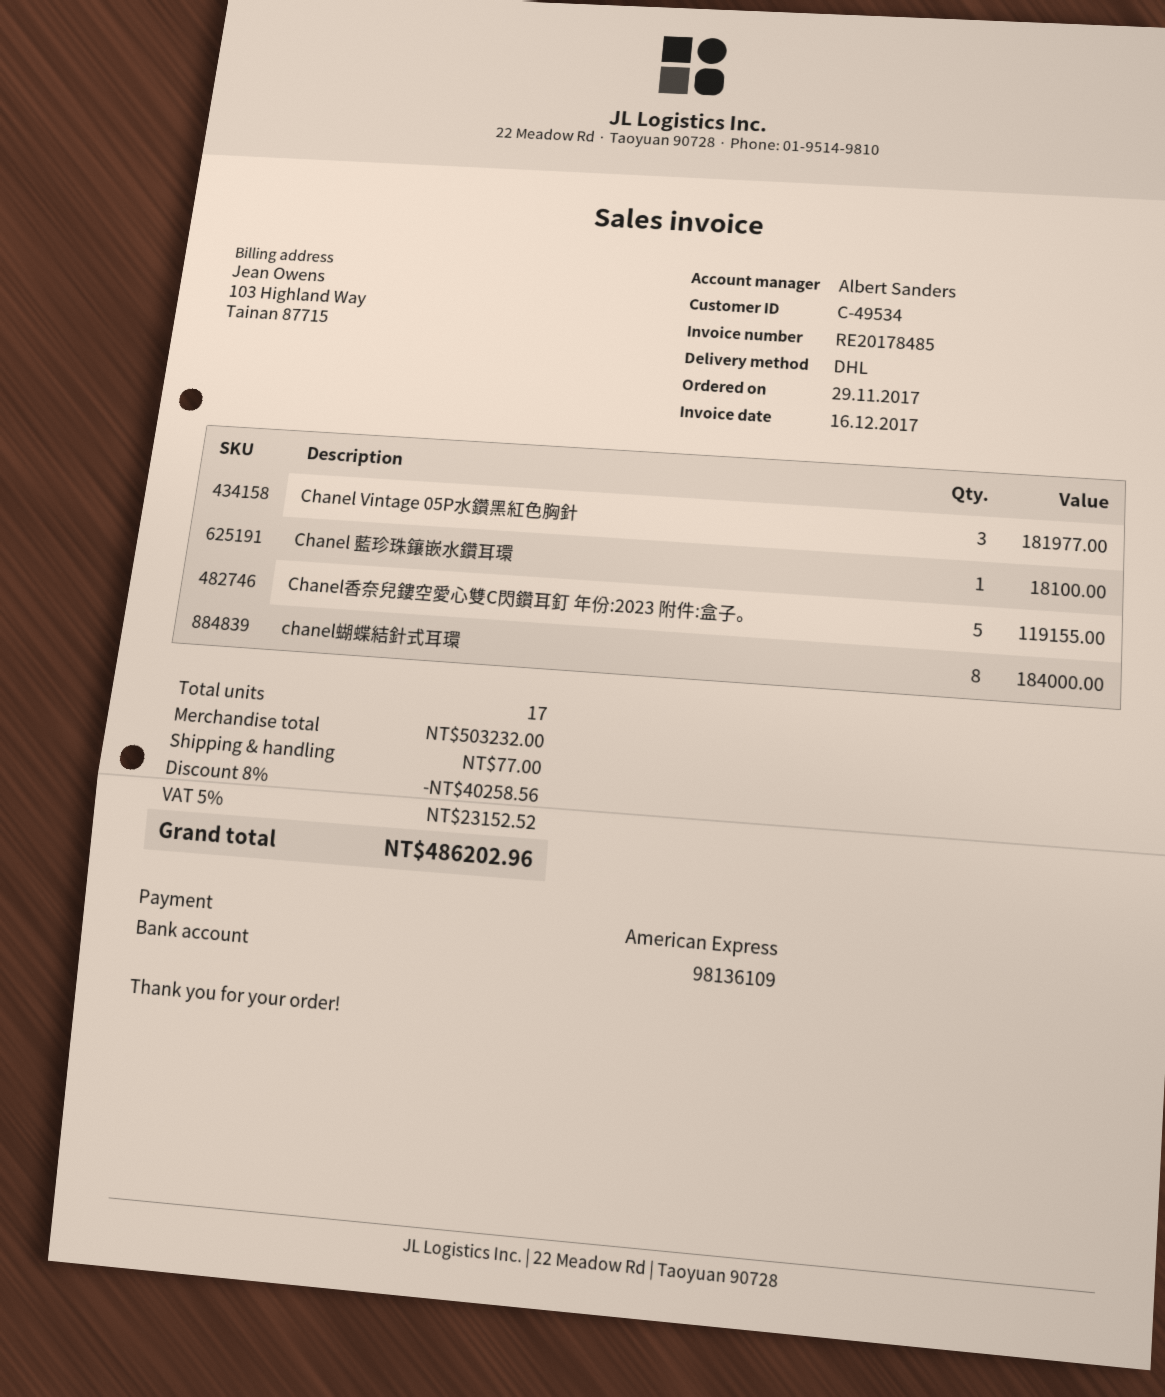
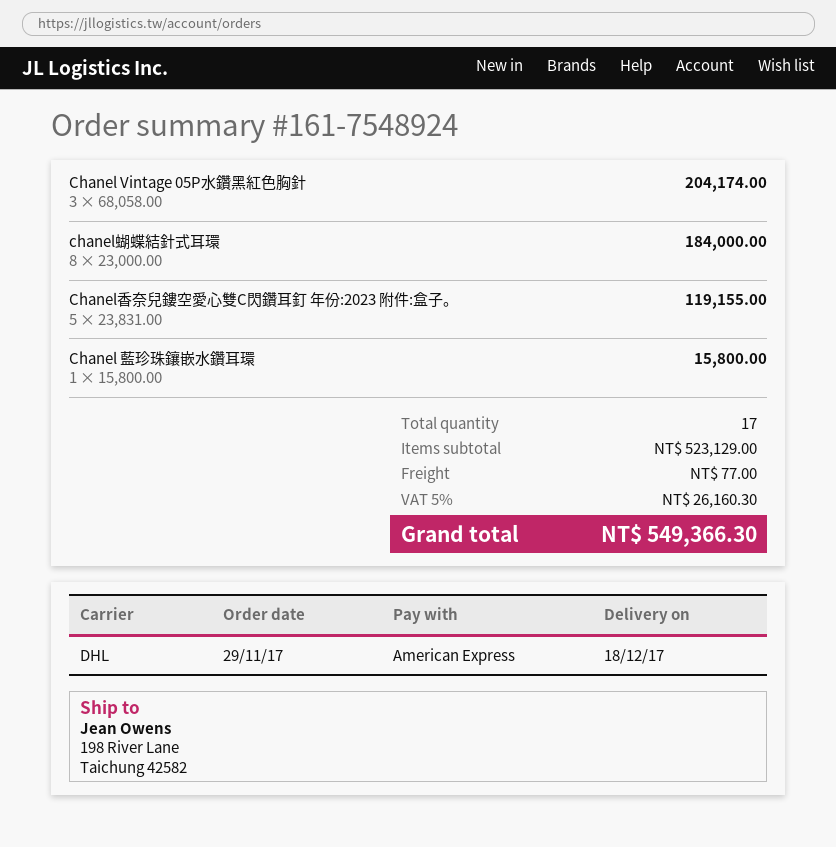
Chanel Vintage 05P水鑽黑紅色胸針: 3 for 181977.00 -> 3 for 204174.00
Chanel 藍珍珠鑲嵌水鑽耳環: 1 for 18100.00 -> 1 for 15800.00
subtotal: 503232.00 -> 523129.00
discount: 8% = 40258.56 -> none
tax: 5% = 23152.52 -> 5% = 26160.30
total: 486202.96 -> 549366.30

